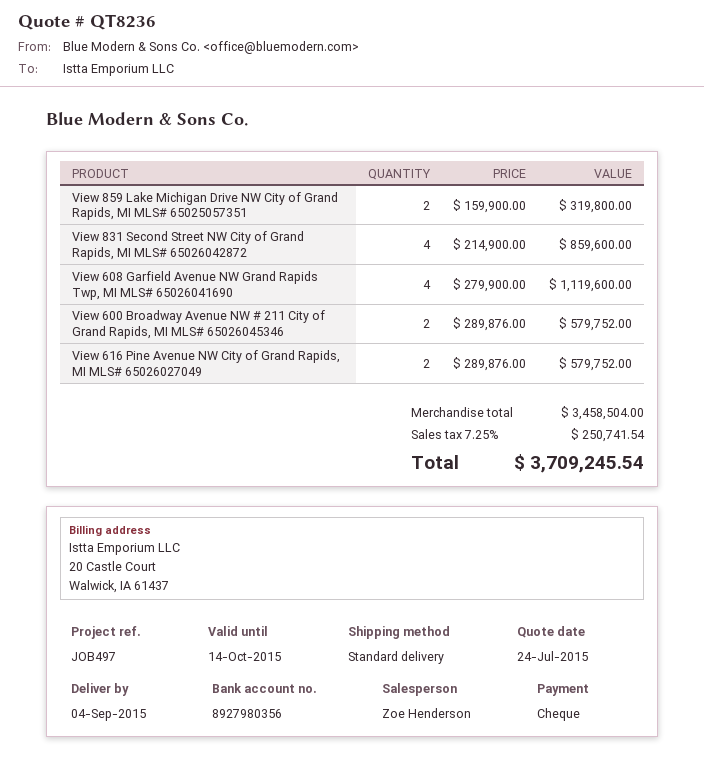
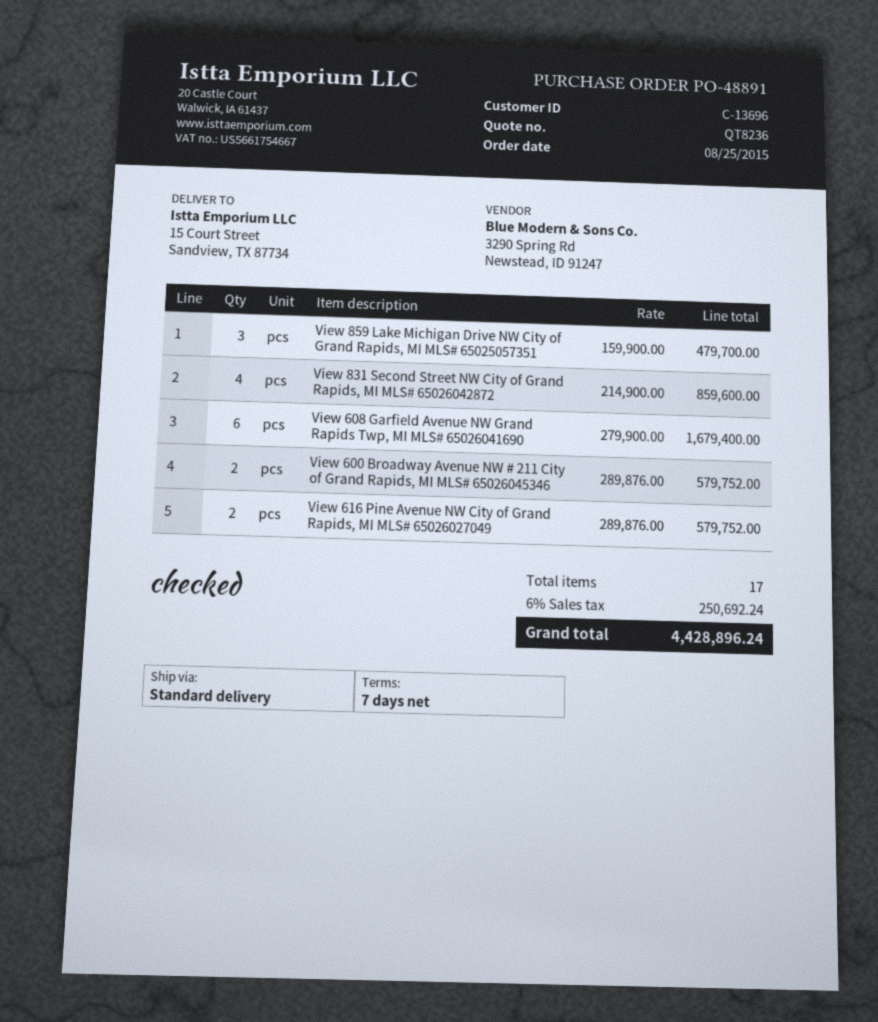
View 859 Lake Michigan Drive NW City of Grand Rapids, MI MLS# 65025057351: 2 x 159900.00 = 319800.00 -> 3 x 159900.00 = 479700.00
View 608 Garfield Avenue NW Grand Rapids Twp, MI MLS# 65026041690: 4 x 279900.00 = 1119600.00 -> 6 x 279900.00 = 1679400.00
tax: 7.25% = 250741.54 -> 6% = 250692.24
total: 3709245.54 -> 4428896.24

